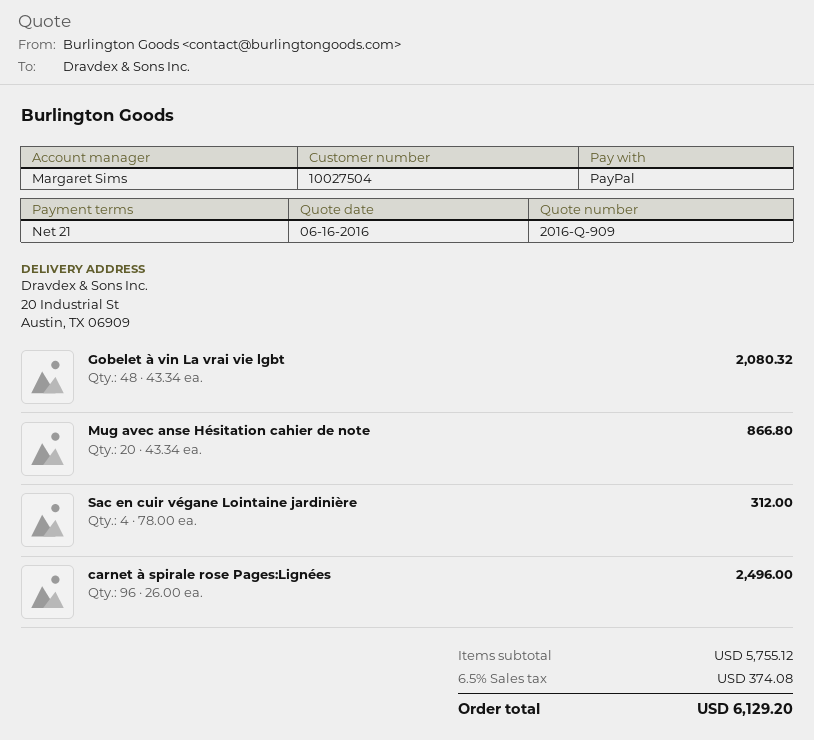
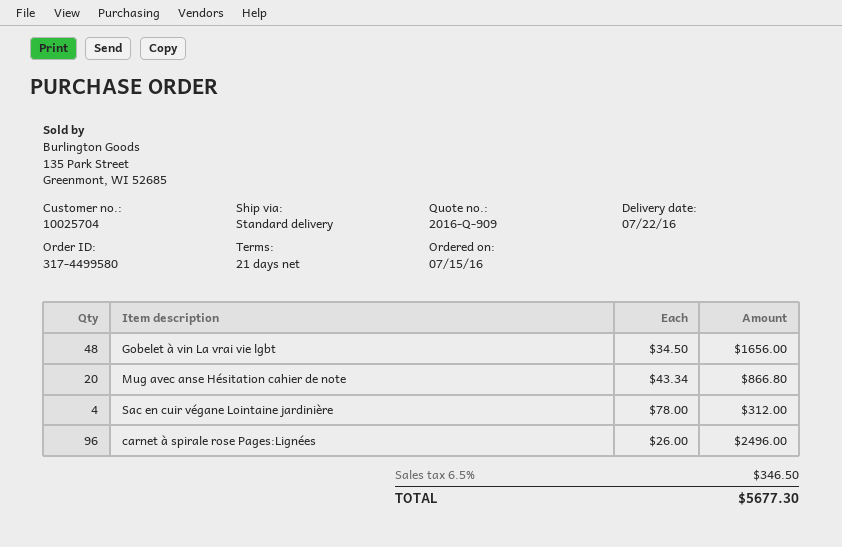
customer number: 10027504 -> 10025704
Gobelet à vin La vrai vie lgbt: 48 x 43.34 = 2080.32 -> 48 x 34.50 = 1656.00
tax: 6.5% = 374.08 -> 6.5% = 346.50
total: 6129.20 -> 5677.30

